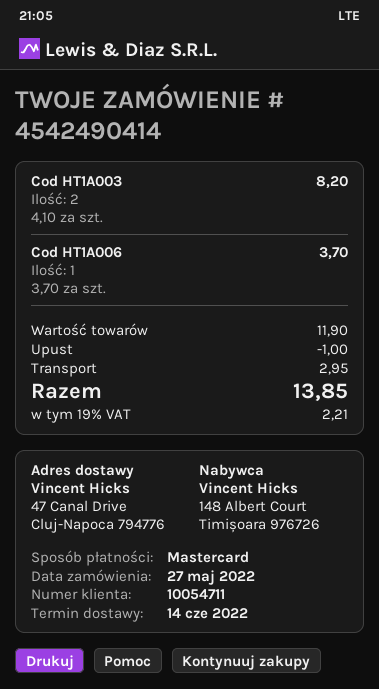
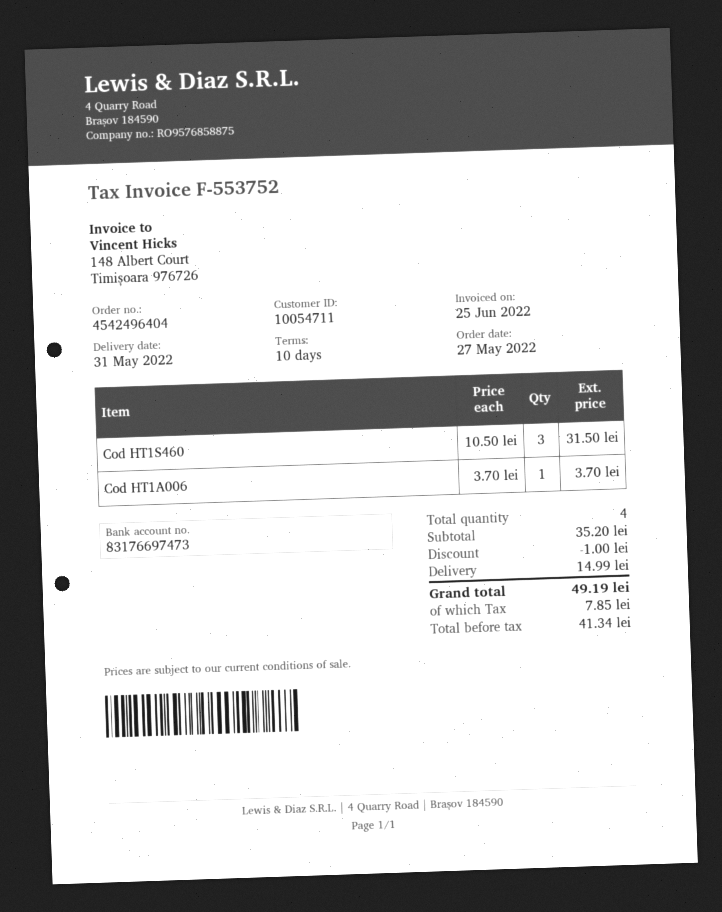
order number: 4542490414 -> 4542496404
delivery date: 2022-06-14 -> 2022-05-31
Cod HT1A003: 2 x 4.10 = 8.20 -> none
Cod HT1S460: none -> 3 x 10.50 = 31.50
subtotal: 11.90 -> 35.20
shipping: 2.95 -> 14.99
tax: 2.21 -> 7.85
total: 13.85 -> 49.19

